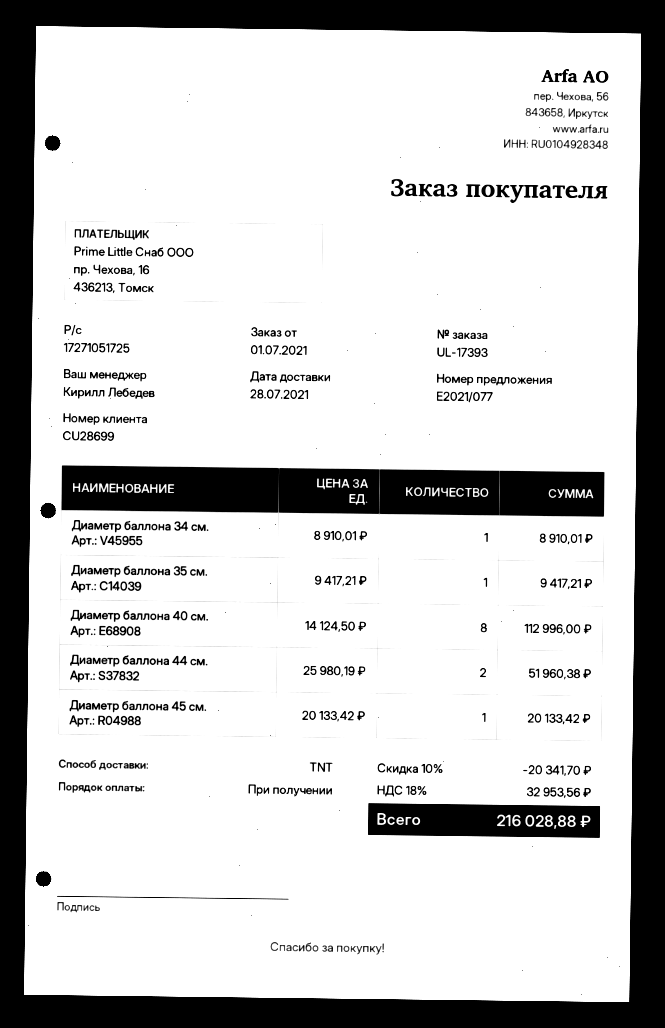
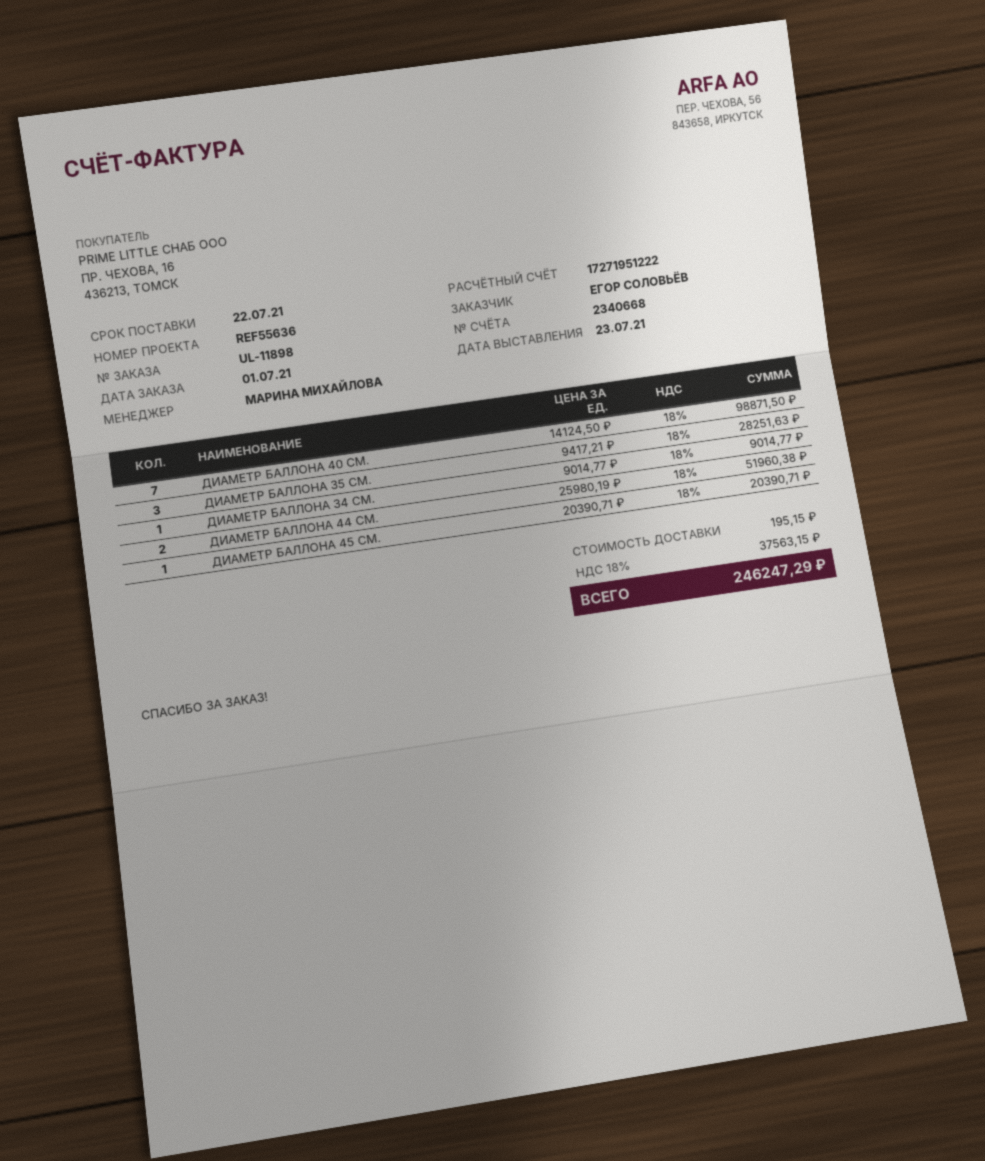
order number: UL-17393 -> UL-11898
delivery date: 2021-07-28 -> 2021-07-22
sales rep: Кирилл Лебедев -> МАРИНА МИХАЙЛОВА
bank account: 17271051725 -> 17271951222
Диаметр баллона 34 см.: 1 x 8910.01 = 8910.01 -> 1 x 9014.77 = 9014.77
Диаметр баллона 35 см.: 1 x 9417.21 = 9417.21 -> 3 x 9417.21 = 28251.63
Диаметр баллона 40 см.: 8 x 14124.50 = 112996.00 -> 7 x 14124.50 = 98871.50
Диаметр баллона 45 см.: 1 x 20133.42 = 20133.42 -> 1 x 20390.71 = 20390.71
discount: 10% = 20341.70 -> none
shipping: none -> 195.15
tax: 18% = 32953.56 -> 18% = 37563.15
total: 216028.88 -> 246247.29

